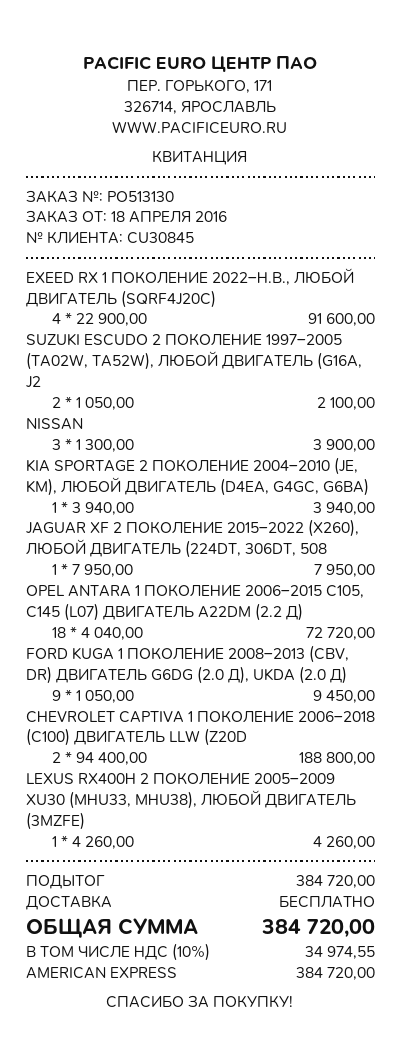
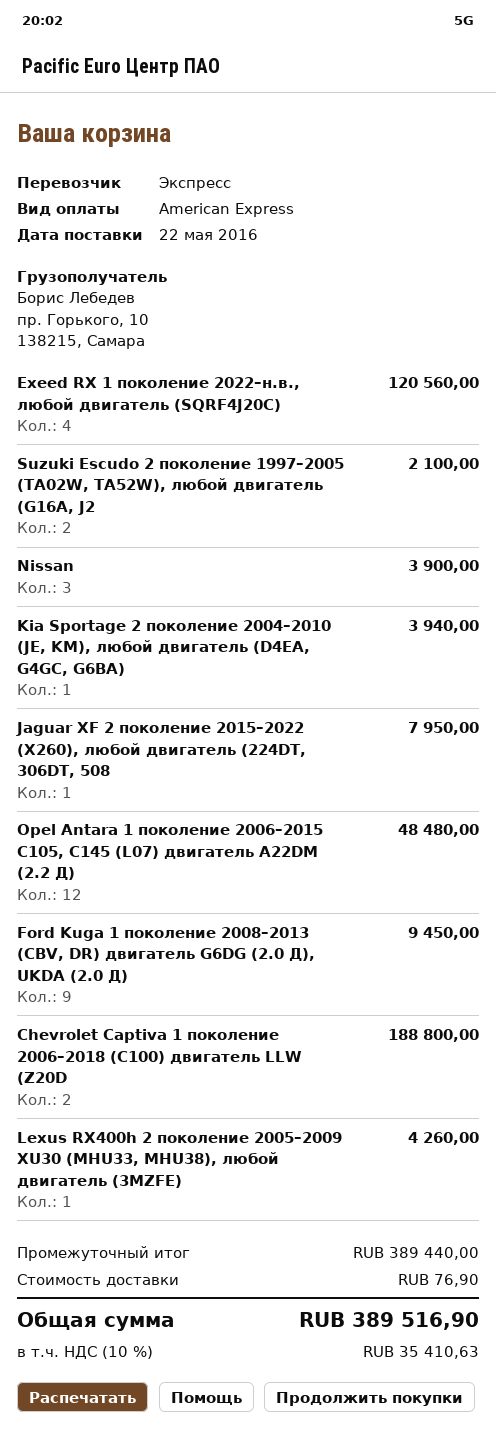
EXEED RX 1 ПОКОЛЕНИЕ 2022–Н.В., ЛЮБОЙ ДВИГАТЕЛЬ (SQRF4J20C): 4 for 91600.00 -> 4 for 120560.00
OPEL ANTARA 1 ПОКОЛЕНИЕ 2006–2015 С105, С145 (L07) ДВИГАТЕЛЬ A22DM (2.2 Д): 18 for 72720.00 -> 12 for 48480.00
subtotal: 384720.00 -> 389440.00
shipping: 0.00 -> 76.90
tax: 10% = 34974.55 -> 10% = 35410.63
total: 384720.00 -> 389516.90

